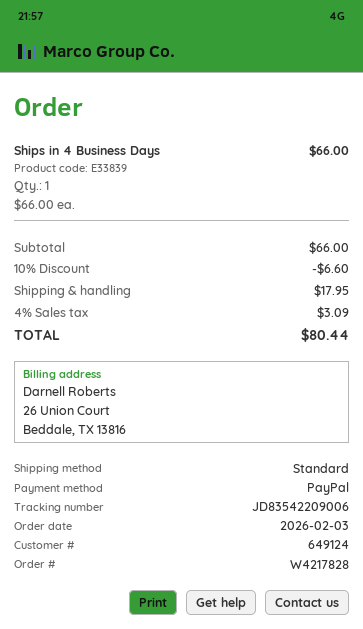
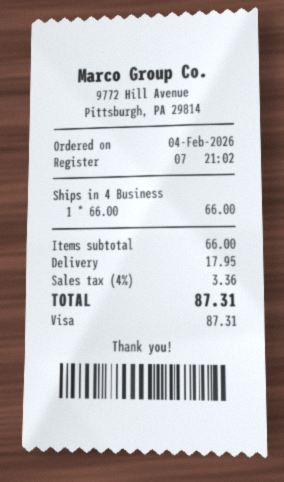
order date: 2026-02-03 -> 2026-02-04
payment method: PayPal -> Visa
discount: 10% = 6.60 -> none
tax: 4% = 3.09 -> 4% = 3.36
total: 80.44 -> 87.31

